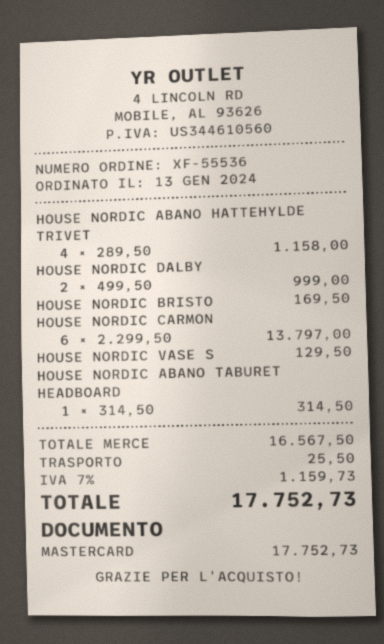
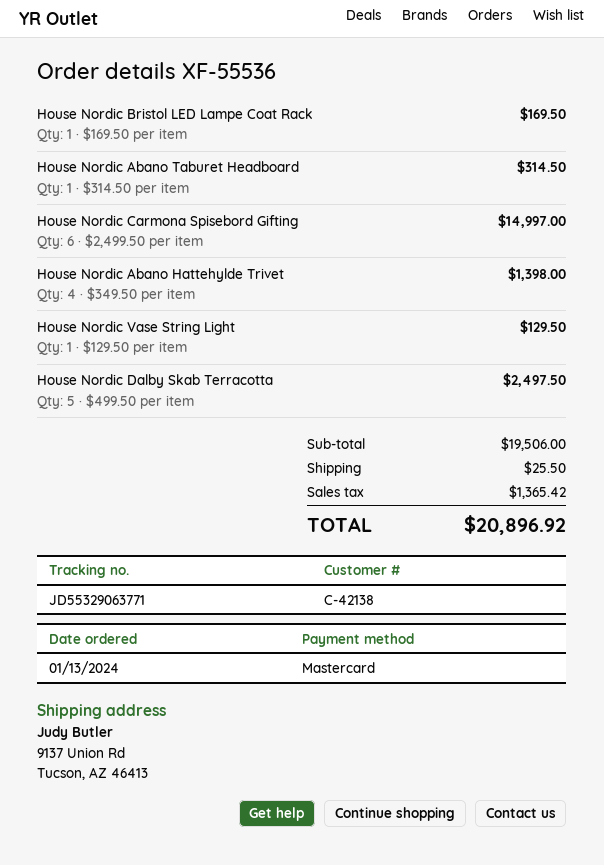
HOUSE NORDIC ABANO HATTEHYLDE TRIVET: 4 x 289.50 = 1158.00 -> 4 x 349.50 = 1398.00
HOUSE NORDIC DALBY: 2 x 499.50 = 999.00 -> 5 x 499.50 = 2497.50
HOUSE NORDIC CARMON: 6 x 2299.50 = 13797.00 -> 6 x 2499.50 = 14997.00
subtotal: 16567.50 -> 19506.00
tax: 1159.73 -> 1365.42
total: 17752.73 -> 20896.92

